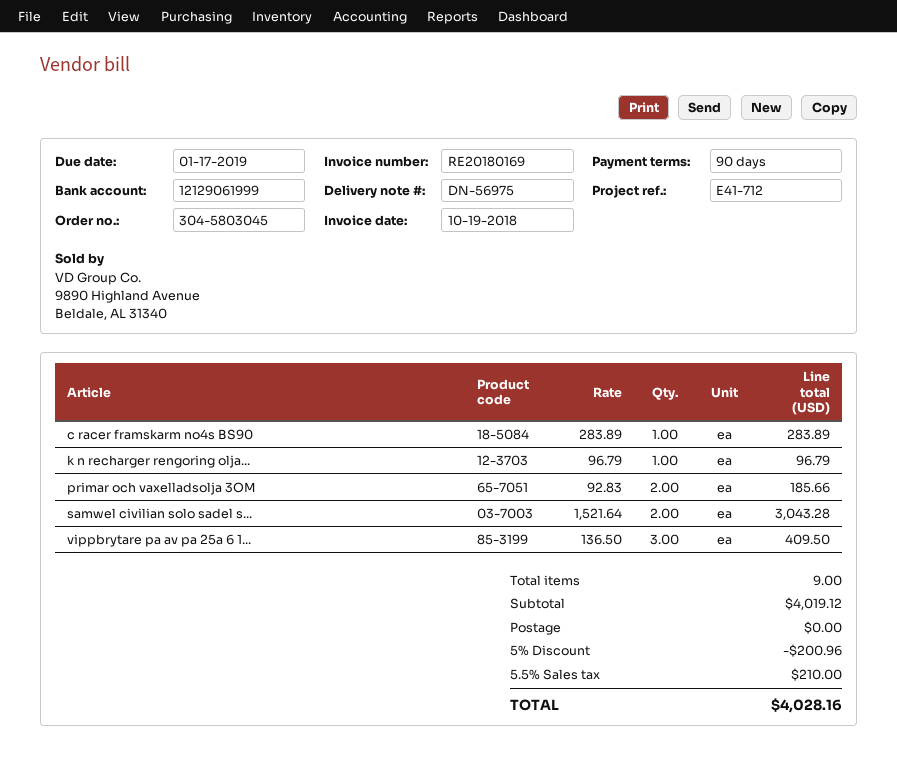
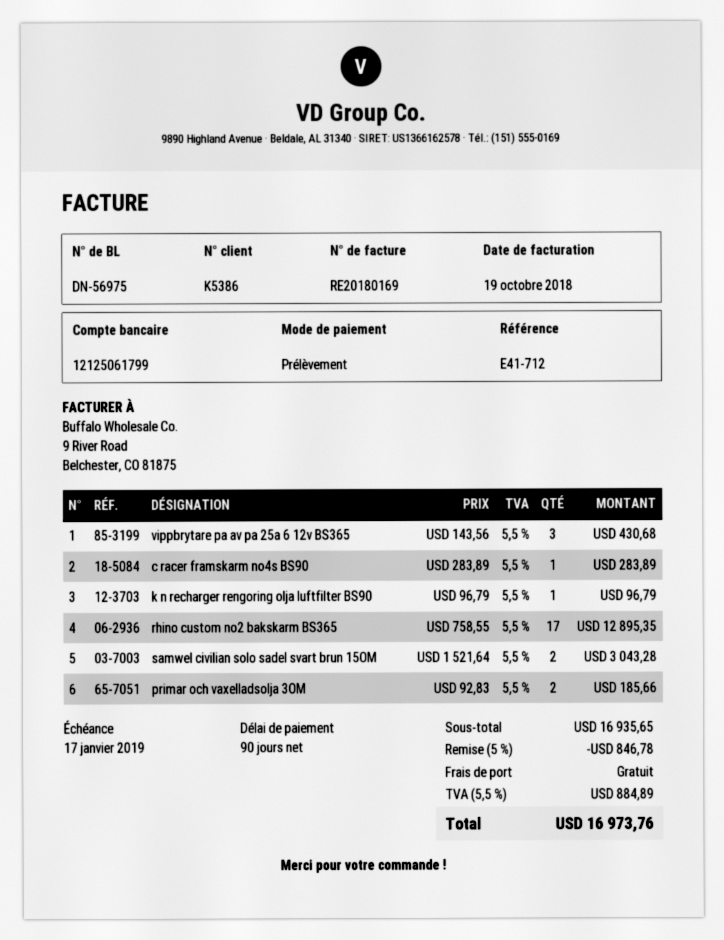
bank account: 12129061999 -> 12125061799
vippbrytare pa av pa 25a 6 1...: 3 x 136.50 = 409.50 -> 3 x 143.56 = 430.68
rhino custom no2 bakskarm BS365: none -> 17 x 758.55 = 12895.35
subtotal: 4019.12 -> 16935.65
discount: 5% = 200.96 -> 5% = 846.78
tax: 5.5% = 210.00 -> 5.5% = 884.89
total: 4028.16 -> 16973.76

